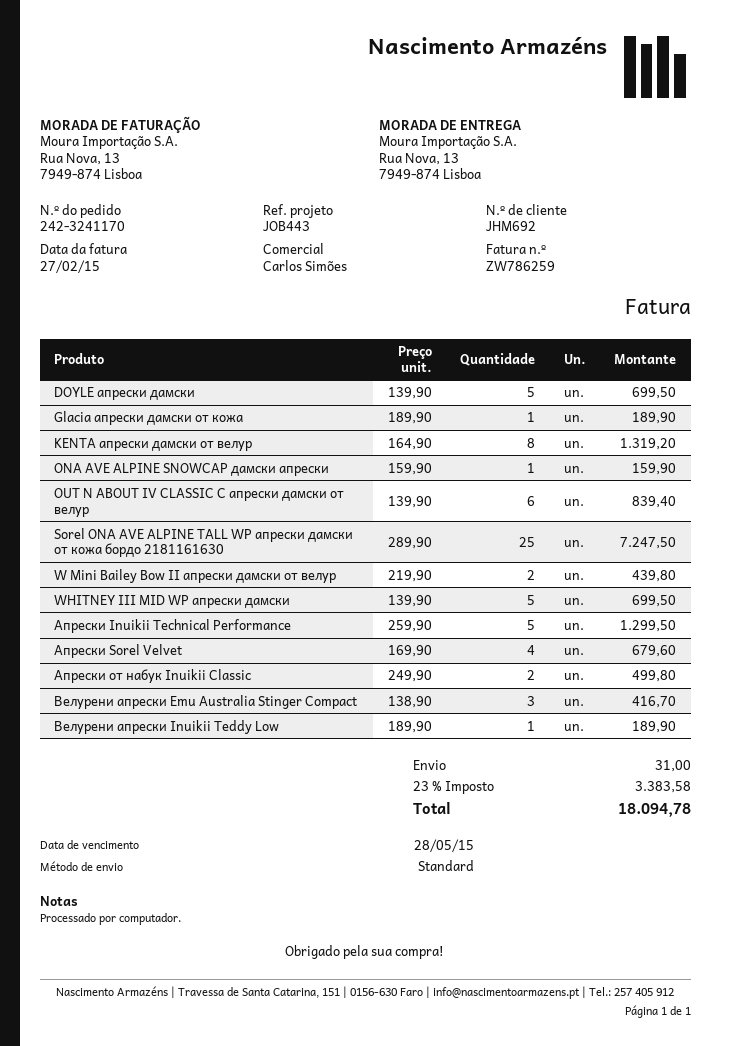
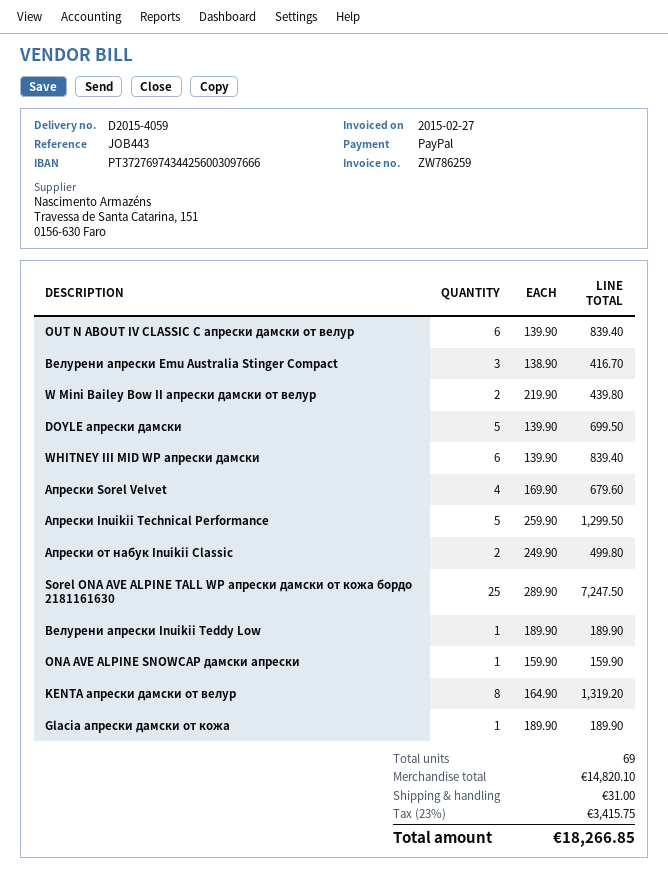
WHITNEY III MID WP апрески дамски: 5 x 139.90 = 699.50 -> 6 x 139.90 = 839.40
tax: 23% = 3383.58 -> 23% = 3415.75
total: 18094.78 -> 18266.85

